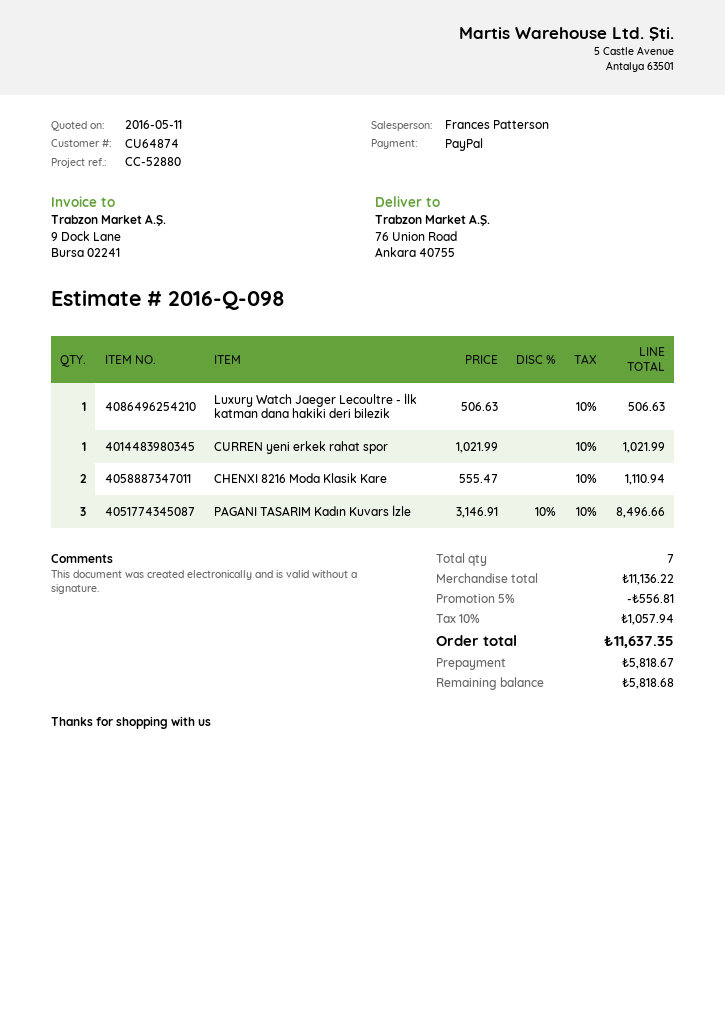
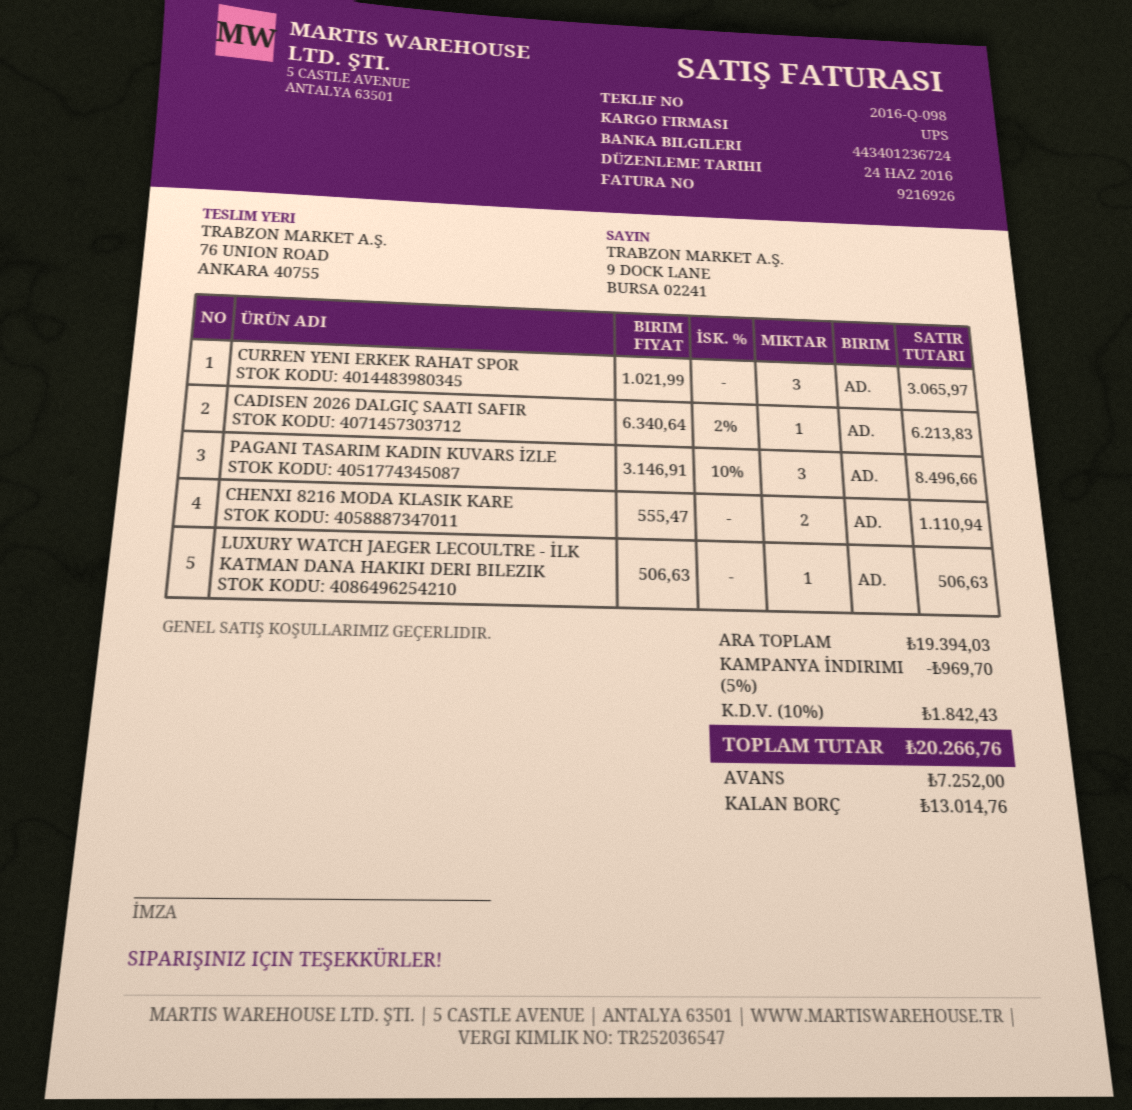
CURREN yeni erkek rahat spor: 1 x 1021.99 = 1021.99 -> 3 x 1021.99 = 3065.97
CADISEN 2026 DALGIÇ SAATI SAFIR: none -> 1 x 6340.64 - 2% = 6213.83
subtotal: 11136.22 -> 19394.03
discount: 5% = 556.81 -> 5% = 969.70
tax: 10% = 1057.94 -> 10% = 1842.43
total: 11637.35 -> 20266.76
deposit: 5818.67 -> 7252.00
balance: 5818.68 -> 13014.76

